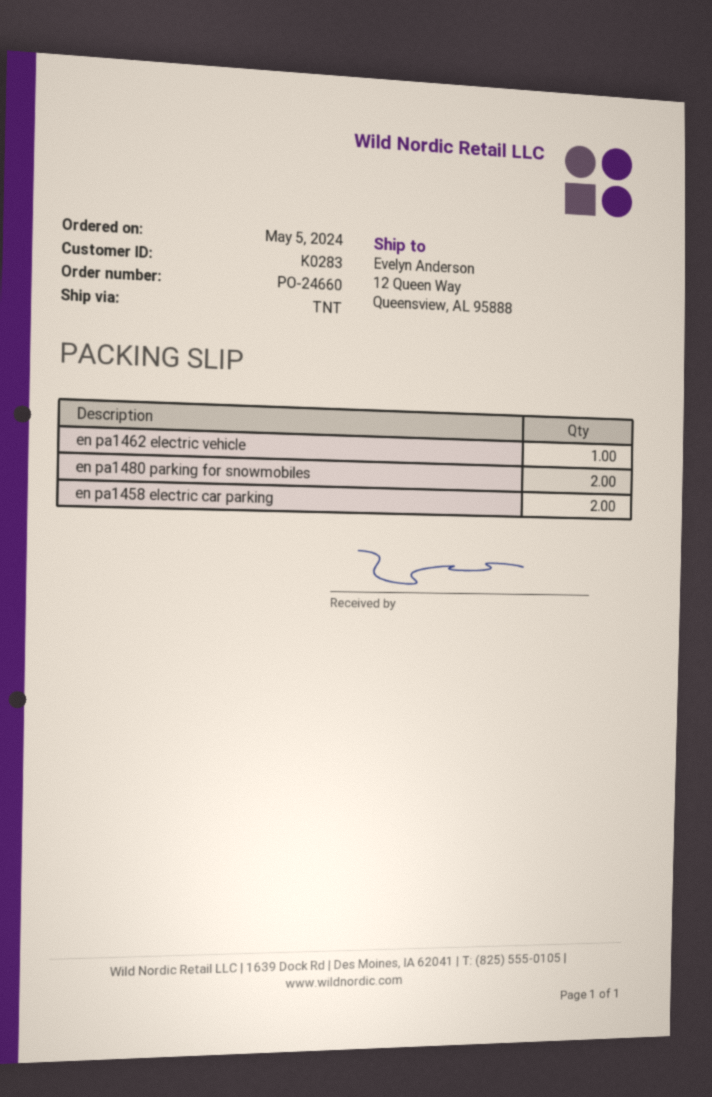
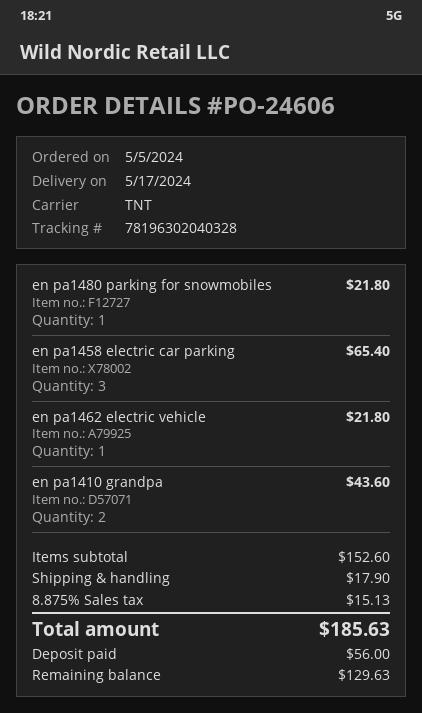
order number: PO-24660 -> PO-24606
en pa1480 parking for snowmobiles: 2 -> 1
en pa1458 electric car parking: 2 -> 3
en pa1410 grandpa: none -> 2

